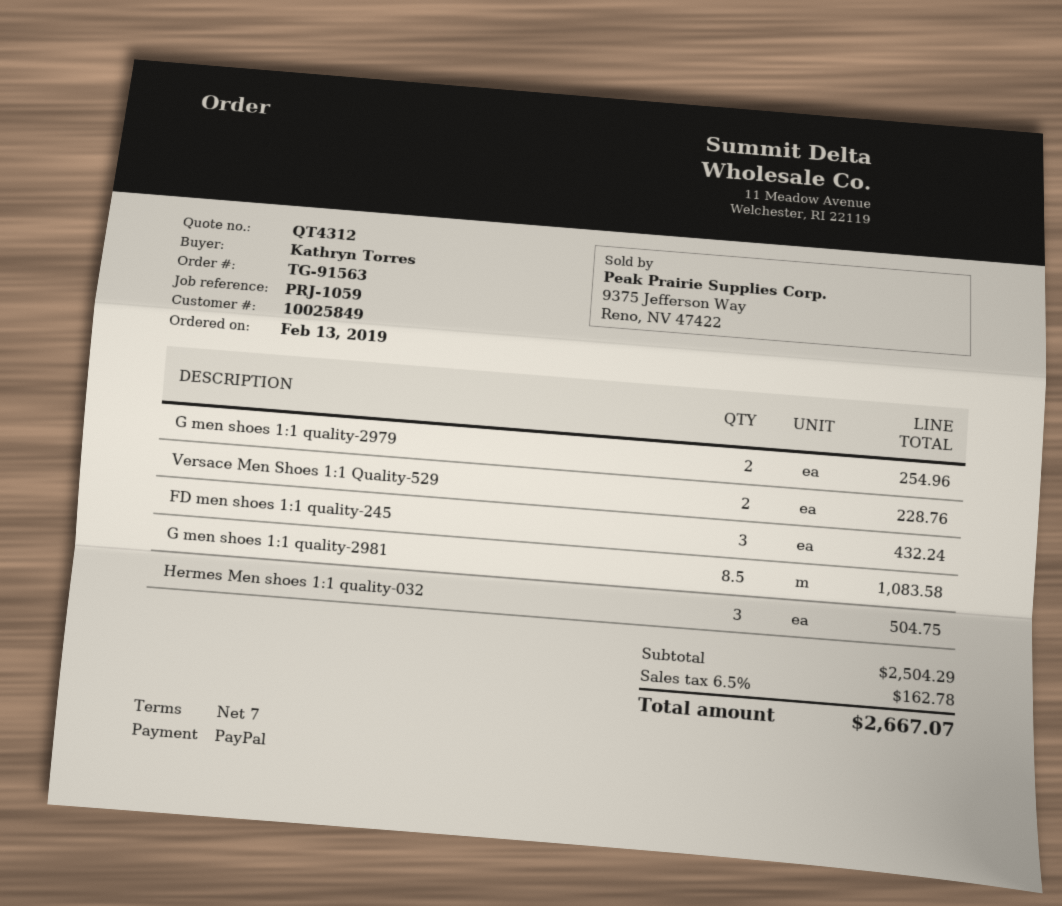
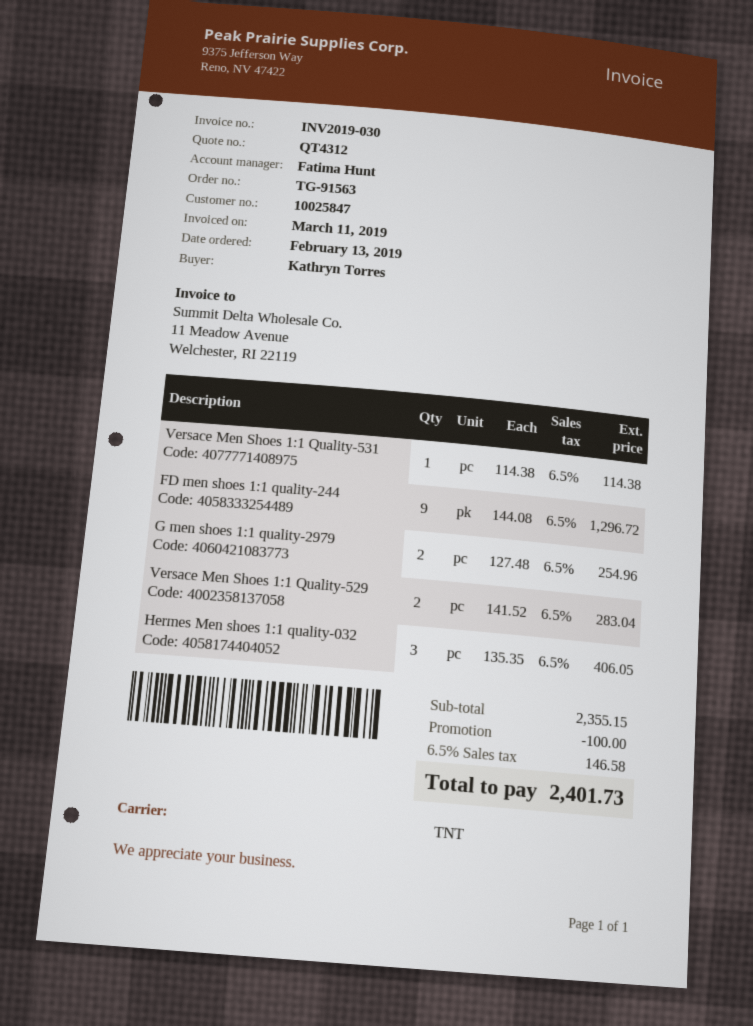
customer number: 10025849 -> 10025847
Versace Men Shoes 1:1 Quality-529: 2 for 228.76 -> 2 for 283.04
FD men shoes 1:1 quality-245: 3 for 432.24 -> none
G men shoes 1:1 quality-2981: 8.5 for 1083.58 -> none
Hermes Men shoes 1:1 quality-032: 3 for 504.75 -> 3 for 406.05
Versace Men Shoes 1:1 Quality-531: none -> 1 for 114.38
FD men shoes 1:1 quality-244: none -> 9 for 1296.72
subtotal: 2504.29 -> 2355.15
discount: none -> 100.00
tax: 6.5% = 162.78 -> 6.5% = 146.58
total: 2667.07 -> 2401.73

